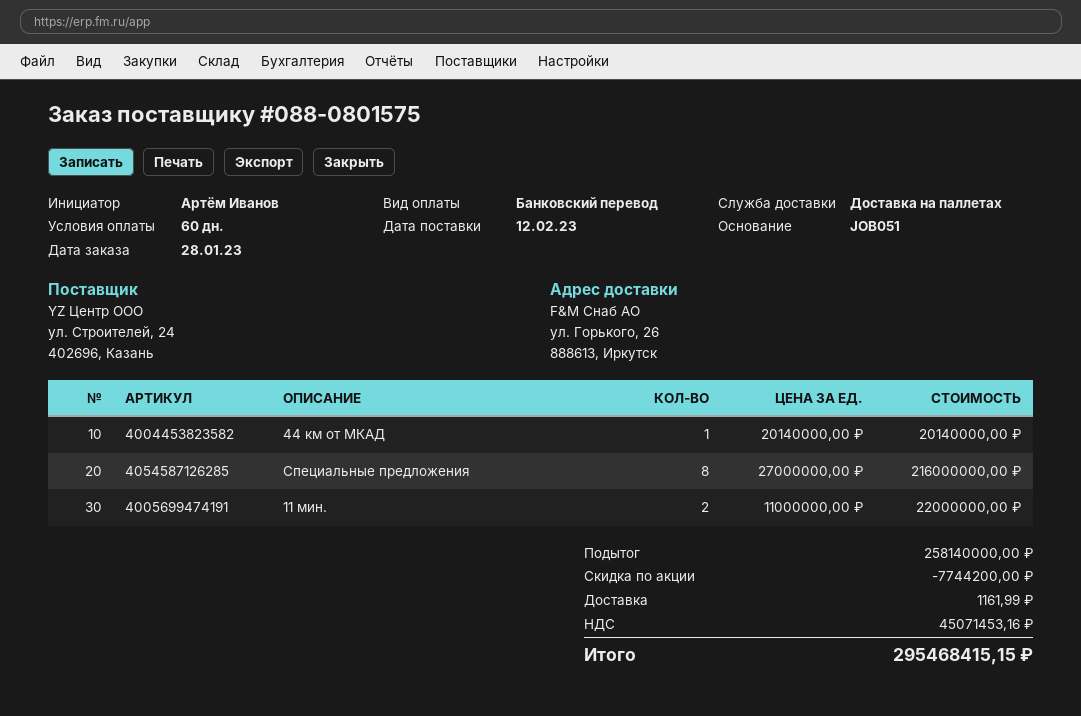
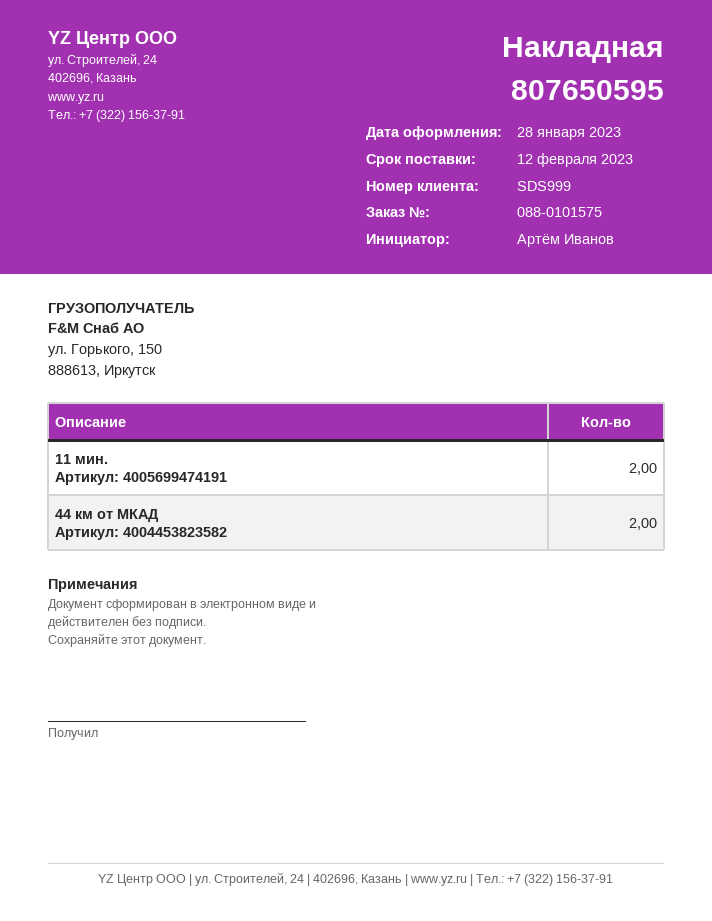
order number: 088-0801575 -> 088-0101575
ship to: ул. Горького, 26, 888613, Иркутск -> ул. Горького, 150, 888613, Иркутск
44 км от МКАД: 1 -> 2
Специальные предложения: 8 -> none

